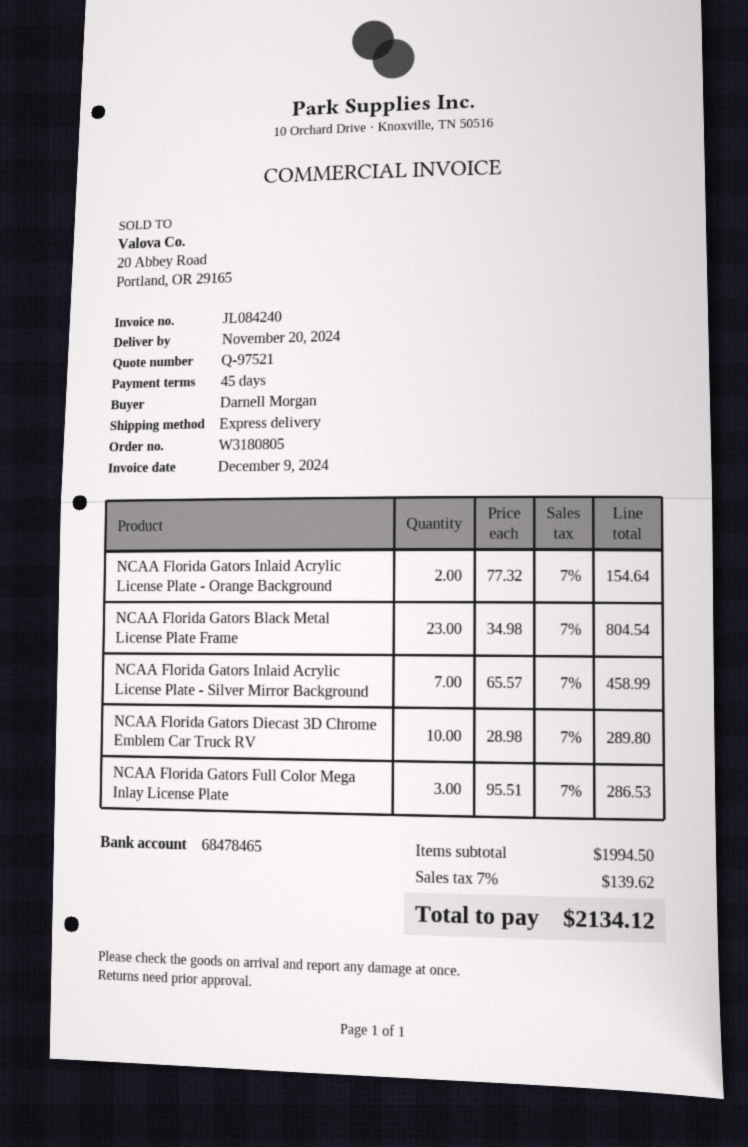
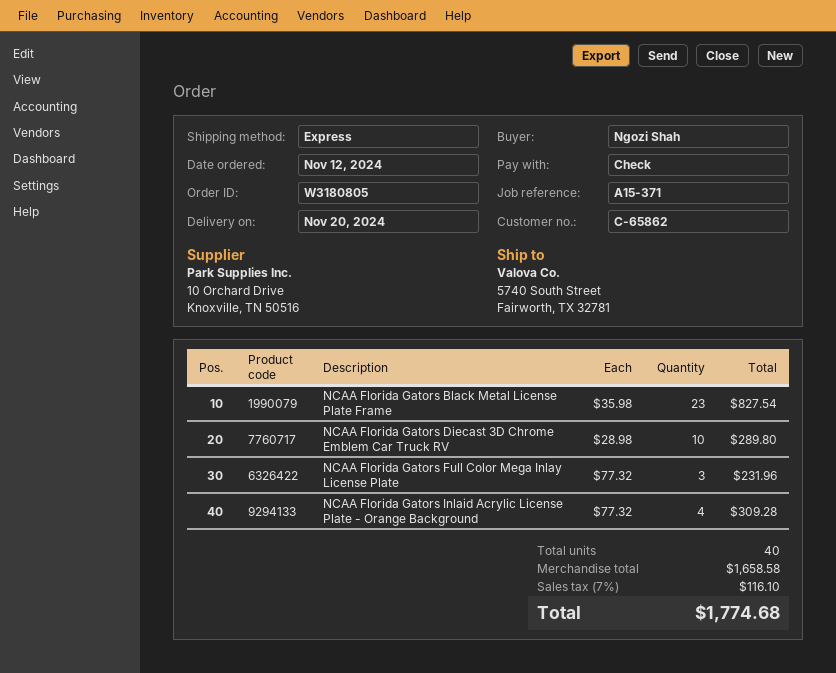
ordered by: Darnell Morgan -> Ngozi Shah
NCAA Florida Gators Inlaid Acrylic License Plate - Orange Background: 2 x 77.32 = 154.64 -> 4 x 77.32 = 309.28
NCAA Florida Gators Black Metal License Plate Frame: 23 x 34.98 = 804.54 -> 23 x 35.98 = 827.54
NCAA Florida Gators Inlaid Acrylic License Plate - Silver Mirror Background: 7 x 65.57 = 458.99 -> none
NCAA Florida Gators Full Color Mega Inlay License Plate: 3 x 95.51 = 286.53 -> 3 x 77.32 = 231.96
subtotal: 1994.50 -> 1658.58
tax: 7% = 139.62 -> 7% = 116.10
total: 2134.12 -> 1774.68

